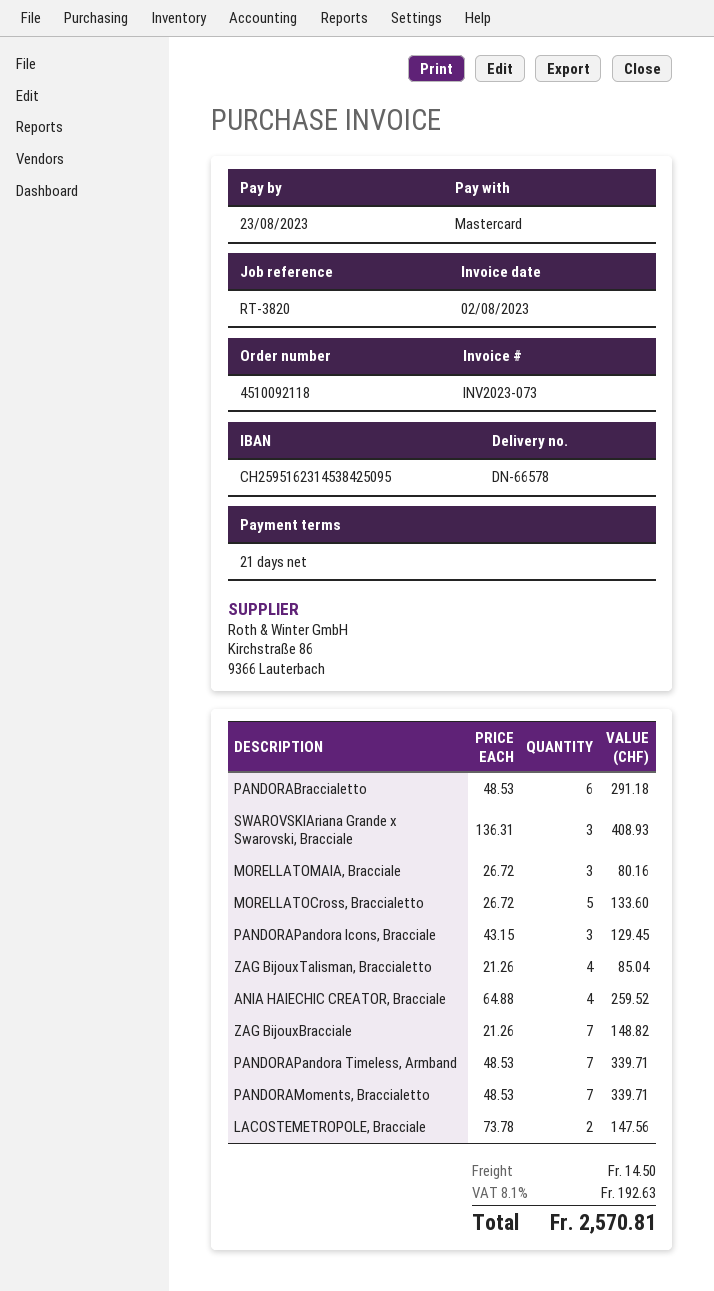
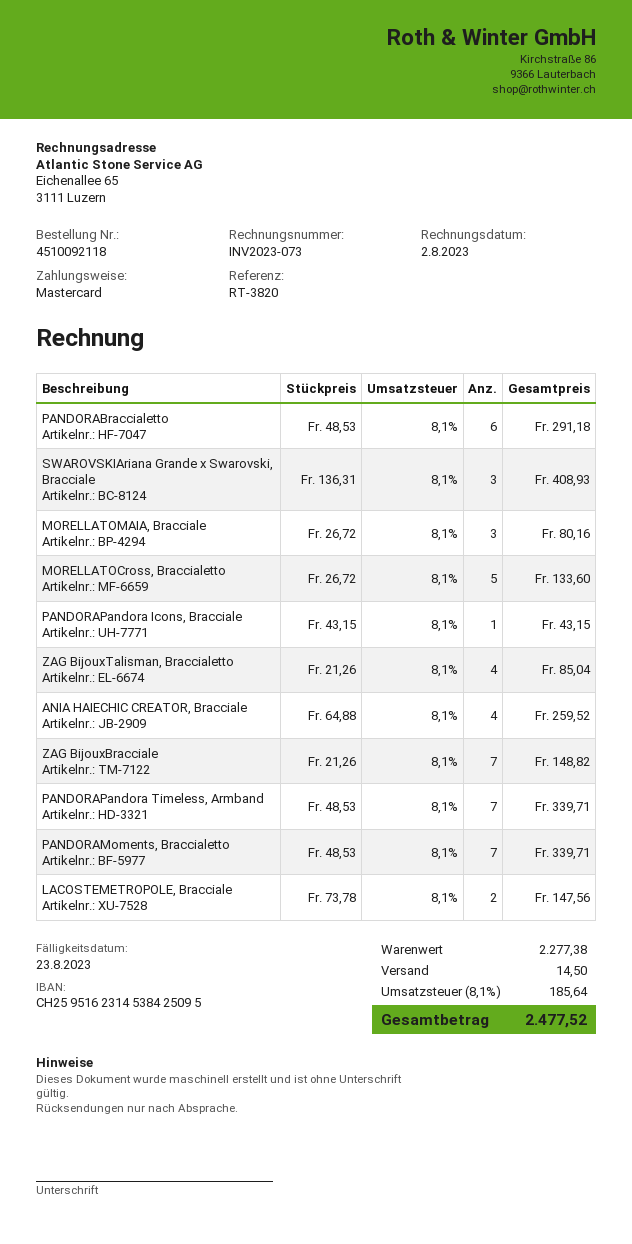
PANDORAPandora Icons, Bracciale: 3 x 43.15 = 129.45 -> 1 x 43.15 = 43.15
tax: 8.1% = 192.63 -> 8.1% = 185.64
total: 2570.81 -> 2477.52

